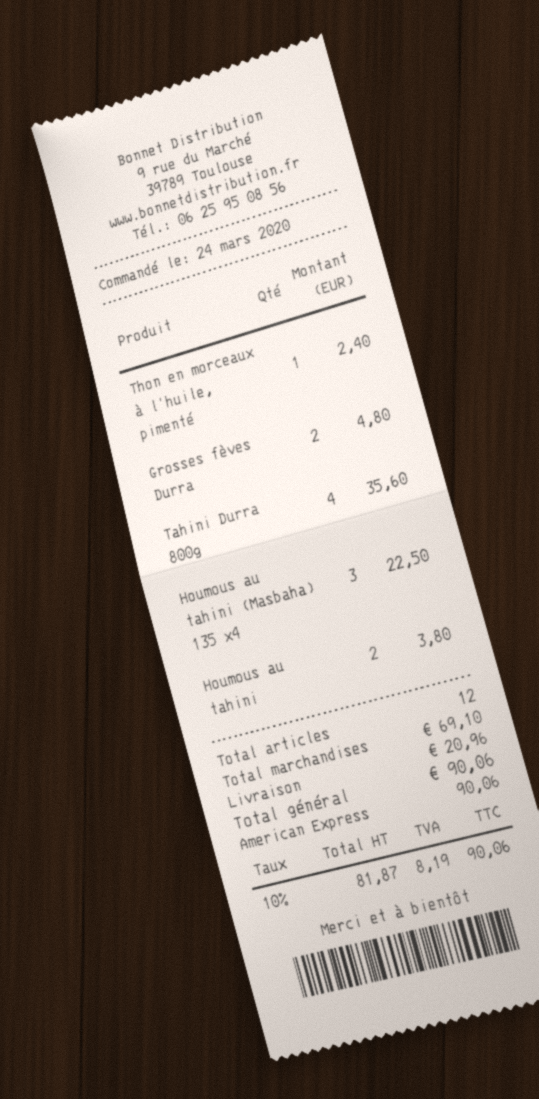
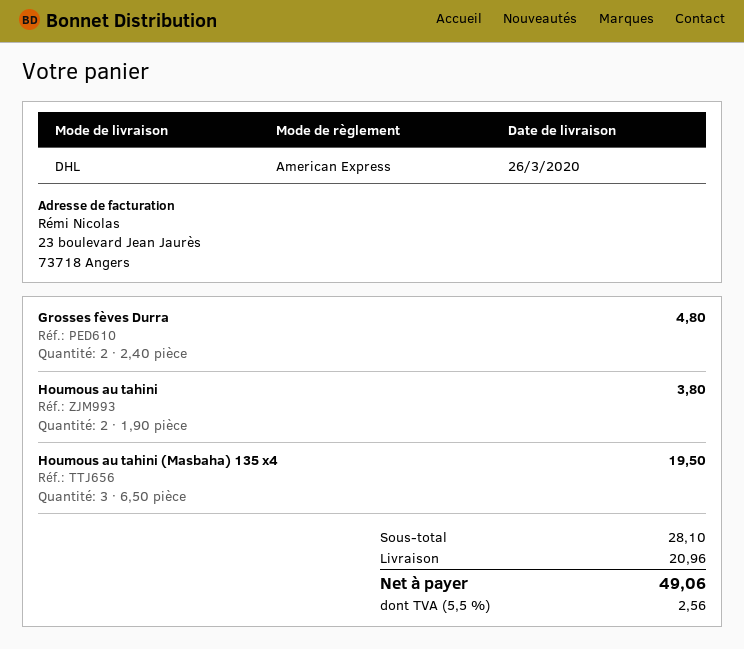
Thon en morceaux à l’huile, pimenté: 1 for 2.40 -> none
Tahini Durra 800g: 4 for 35.60 -> none
Houmous au tahini (Masbaha) 135 x4: 3 for 22.50 -> 3 for 19.50
subtotal: 69.10 -> 28.10
tax: 10% = 8.19 -> 5.5% = 2.56
total: 90.06 -> 49.06

